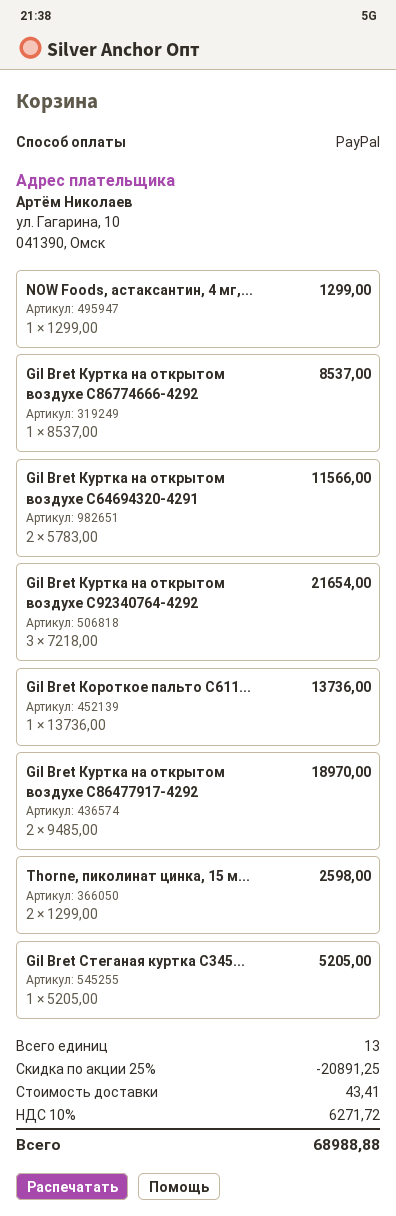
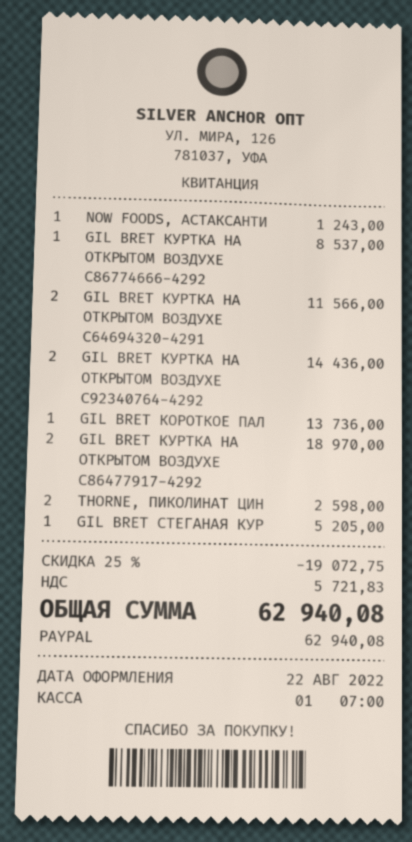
NOW Foods, астаксантин, 4 мг,...: 1 for 1299.00 -> 1 for 1243.00
Gil Bret Куртка на открытом воздухе C92340764-4292: 3 for 21654.00 -> 2 for 14436.00
discount: 25% = 20891.25 -> 25% = 19072.75
shipping: 43.41 -> none
tax: 6271.72 -> 5721.83
total: 68988.88 -> 62940.08

